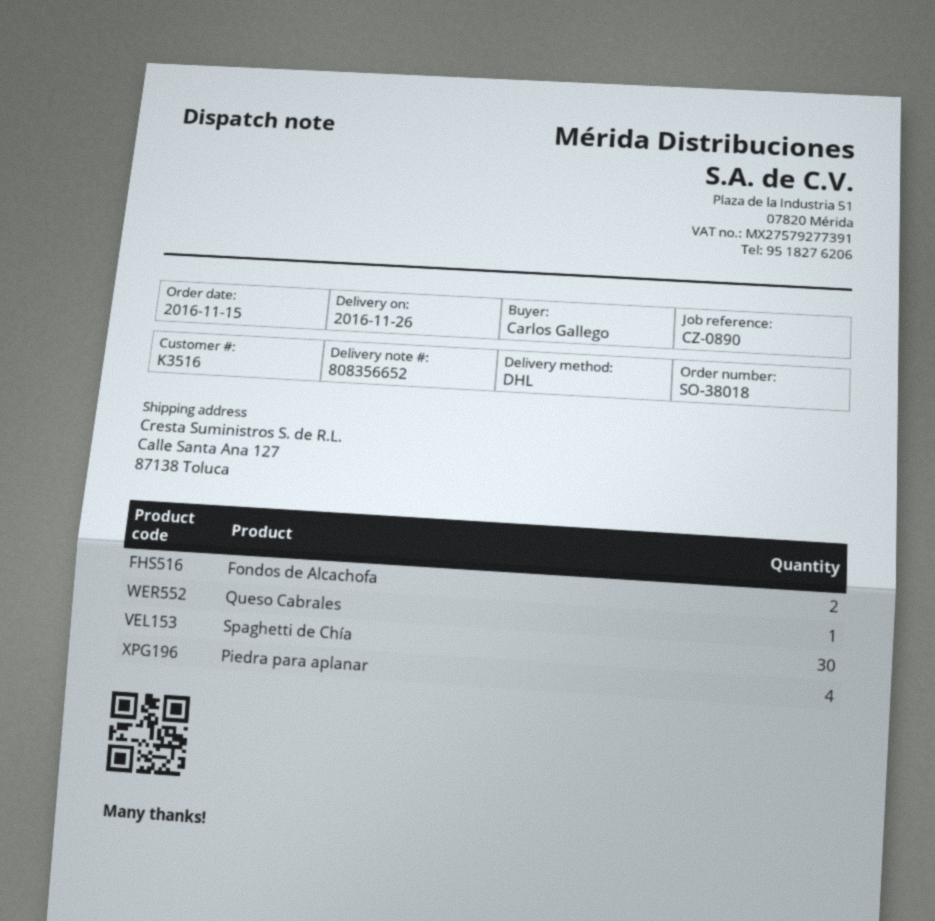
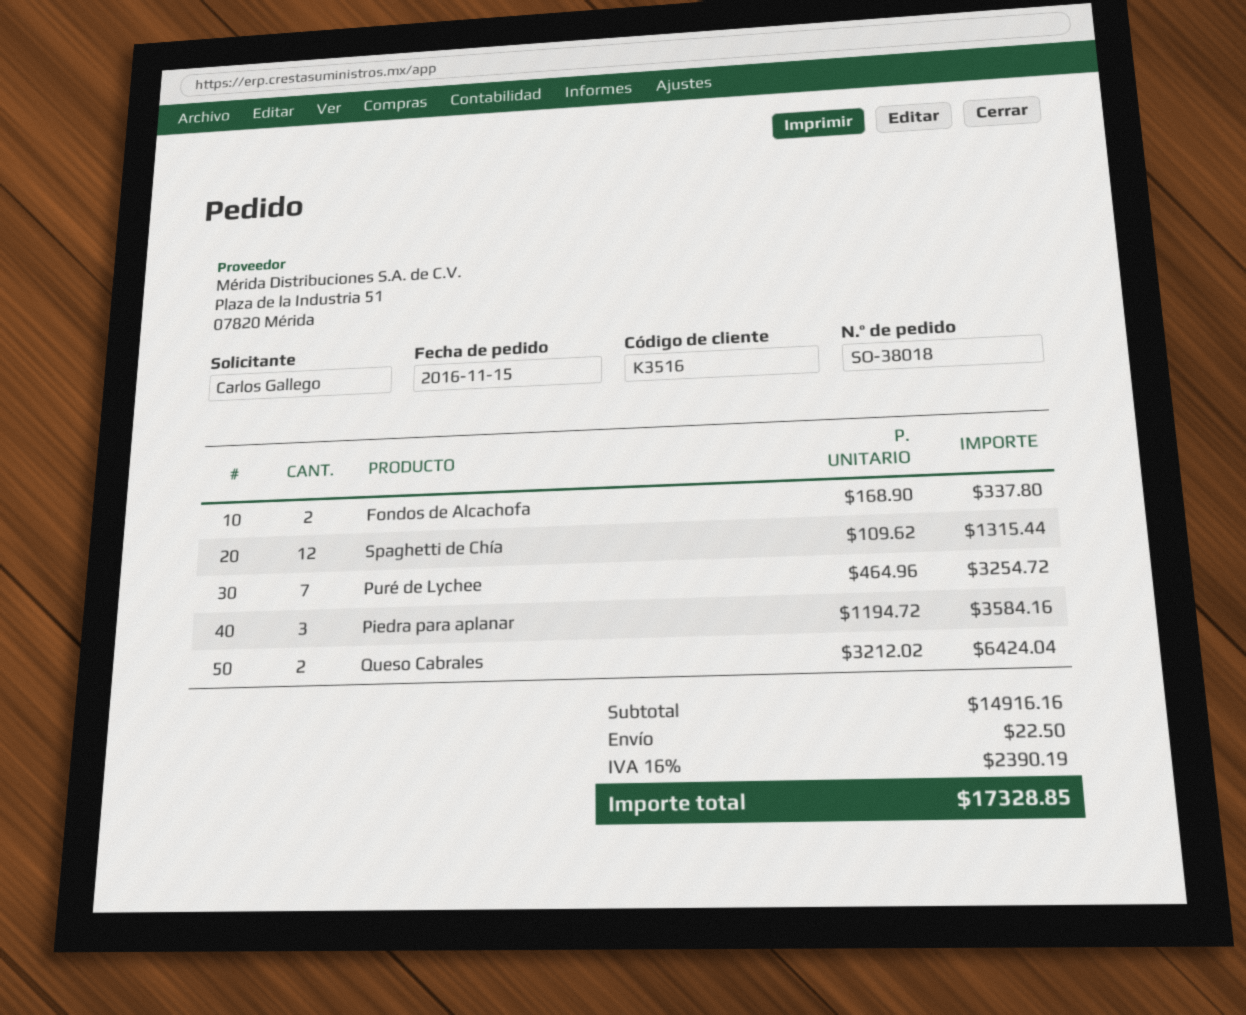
Queso Cabrales: 1 -> 2
Spaghetti de Chía: 30 -> 12
Piedra para aplanar: 4 -> 3
Puré de Lychee: none -> 7

